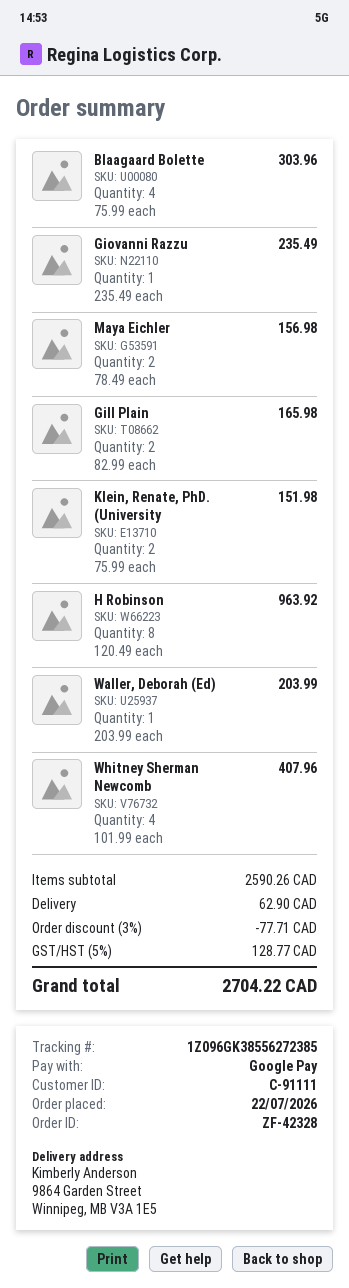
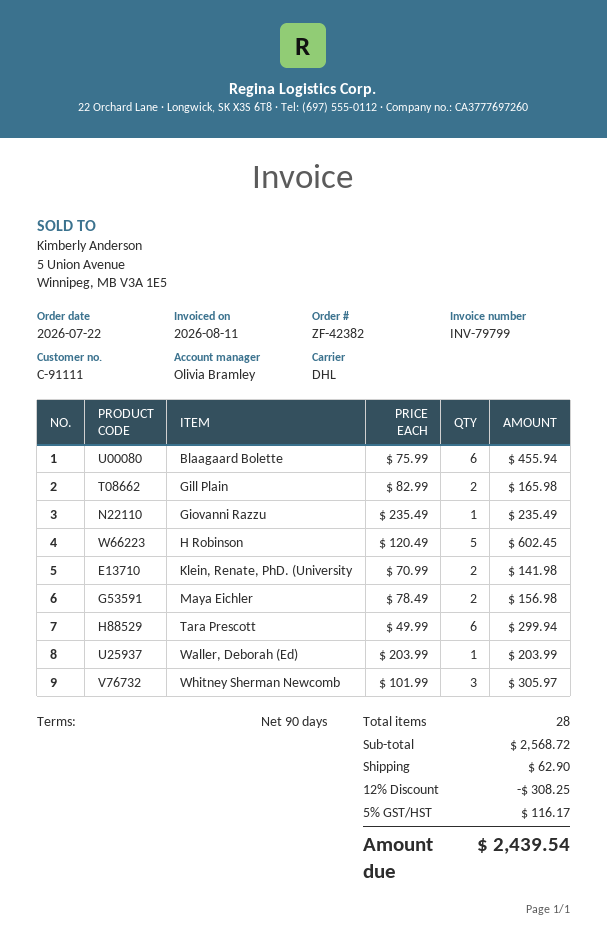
order number: ZF-42328 -> ZF-42382
Blaagaard Bolette: 4 x 75.99 = 303.96 -> 6 x 75.99 = 455.94
Klein, Renate, PhD. (University: 2 x 75.99 = 151.98 -> 2 x 70.99 = 141.98
H Robinson: 8 x 120.49 = 963.92 -> 5 x 120.49 = 602.45
Whitney Sherman Newcomb: 4 x 101.99 = 407.96 -> 3 x 101.99 = 305.97
Tara Prescott: none -> 6 x 49.99 = 299.94
subtotal: 2590.26 -> 2568.72
discount: 3% = 77.71 -> 12% = 308.25
tax: 5% = 128.77 -> 5% = 116.17
total: 2704.22 -> 2439.54

